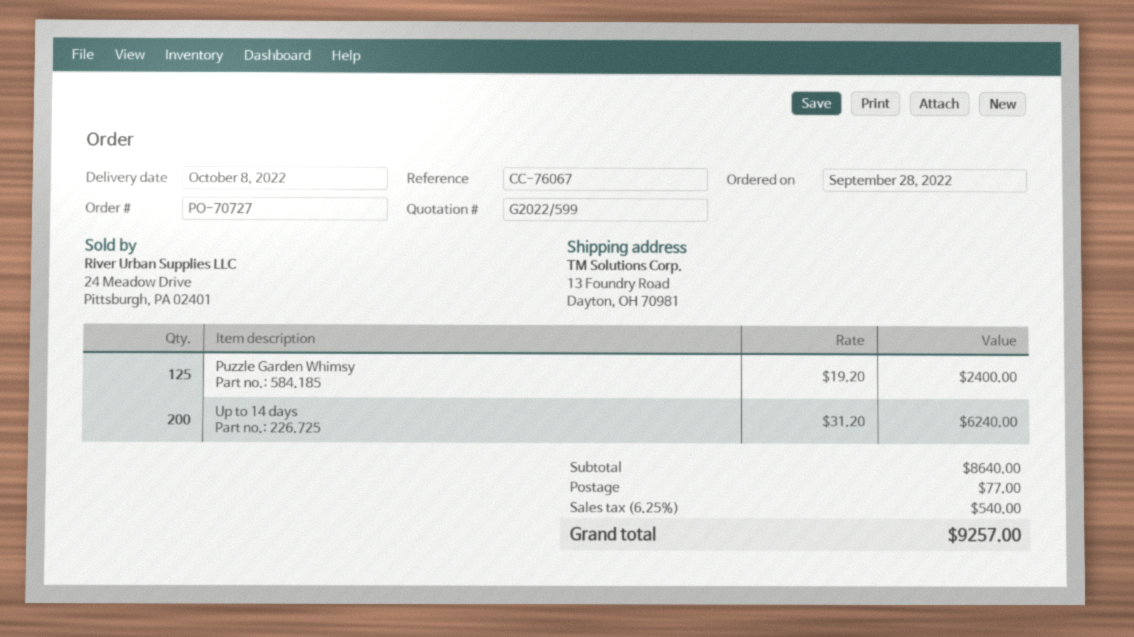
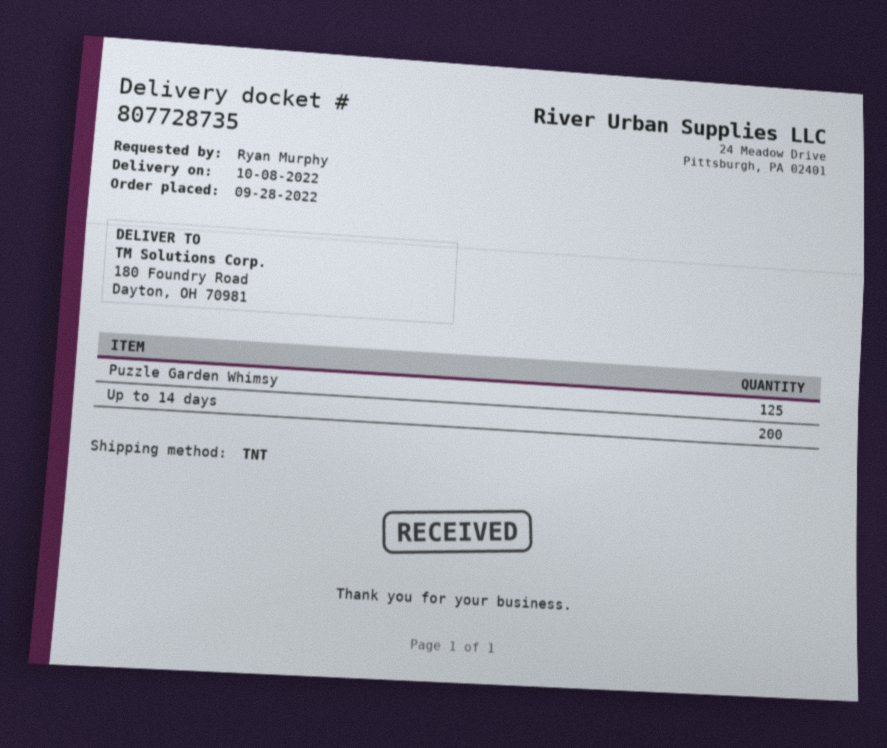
ship to: 13 Foundry Road, Dayton, OH 70981 -> 180 Foundry Road, Dayton, OH 70981

